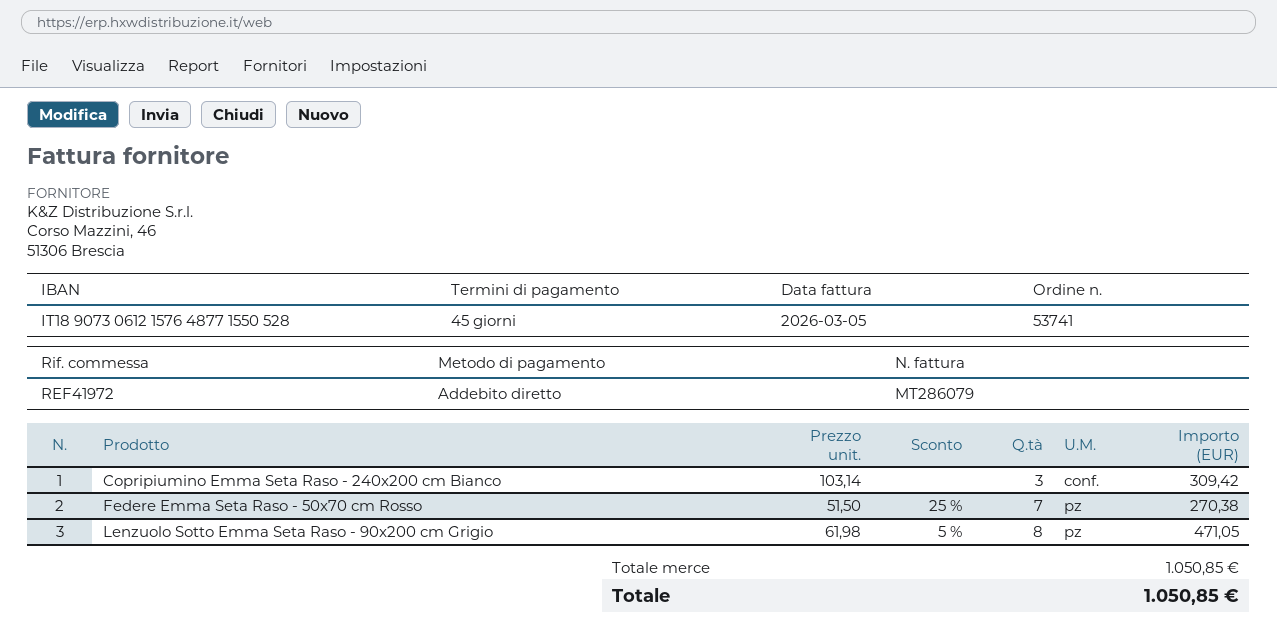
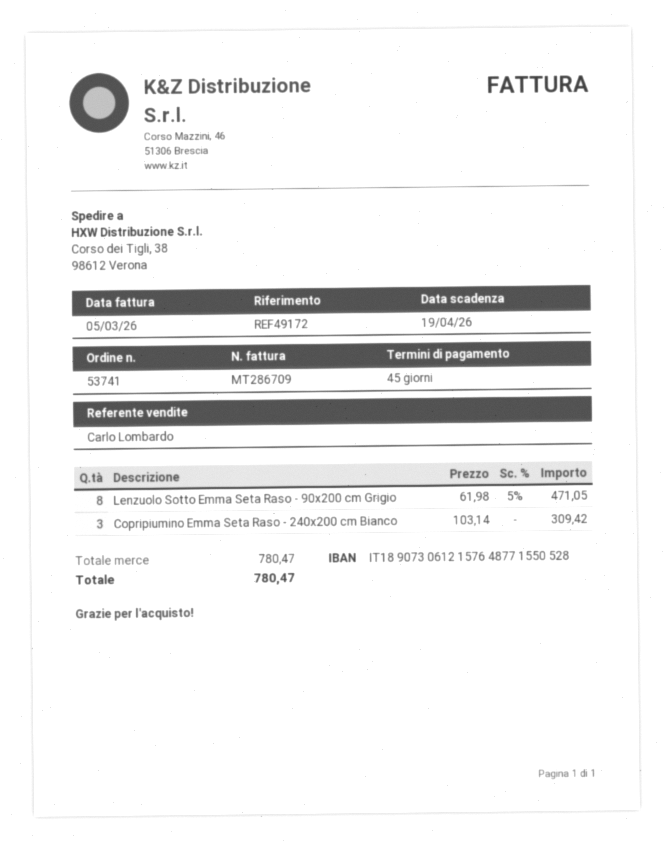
invoice number: MT286079 -> MT286709
reference: REF41972 -> REF49172
Federe Emma Seta Raso - 50x70 cm Rosso: 7 x 51.50 - 25% = 270.38 -> none
subtotal: 1050.85 -> 780.47
total: 1050.85 -> 780.47

